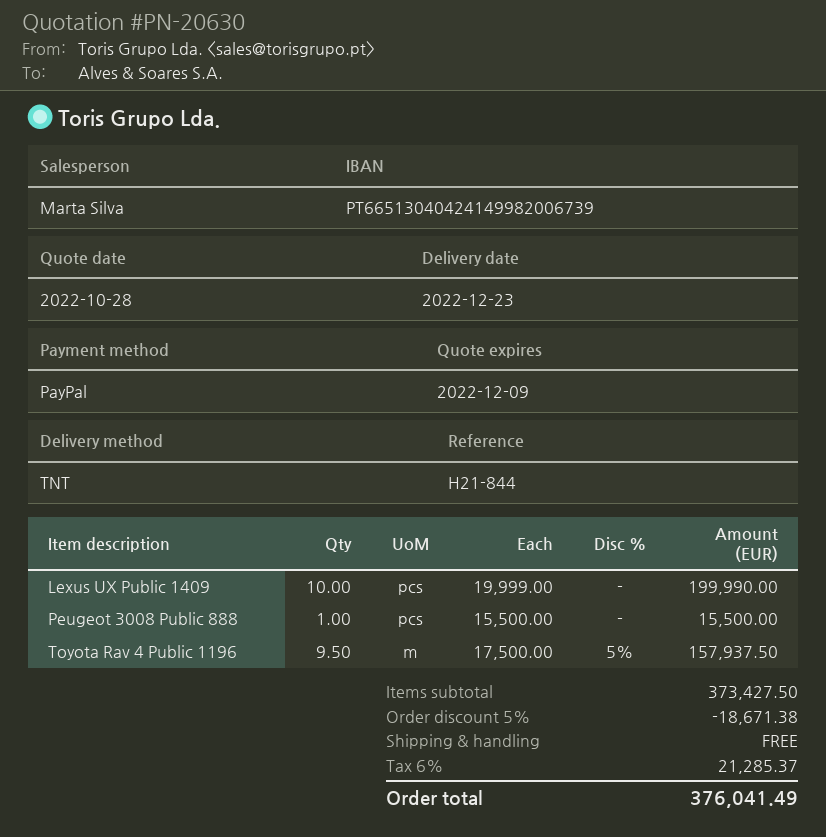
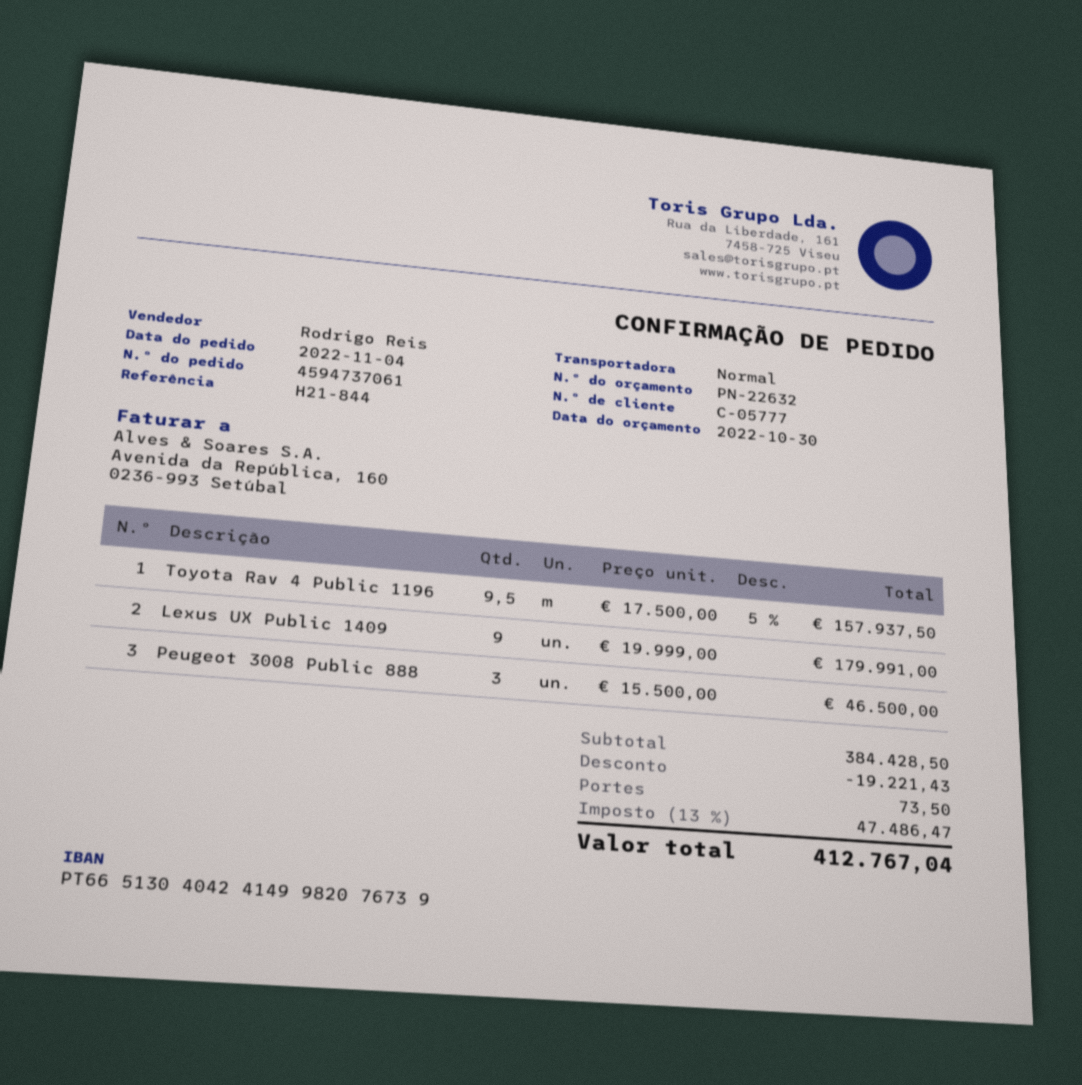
quote number: PN-20630 -> PN-22632
quote date: 2022-10-28 -> 2022-10-30
sales rep: Marta Silva -> Rodrigo Reis
bank account: PT66513040424149982006739 -> PT66513040424149982076739
shipping method: TNT -> standard
Lexus UX Public 1409: 10 x 19999.00 = 199990.00 -> 9 x 19999.00 = 179991.00
Peugeot 3008 Public 888: 1 x 15500.00 = 15500.00 -> 3 x 15500.00 = 46500.00
subtotal: 373427.50 -> 384428.50
discount: 18671.38 -> 19221.43
shipping: 0.00 -> 73.50
tax: 6% = 21285.37 -> 13% = 47486.47
total: 376041.49 -> 412767.04

